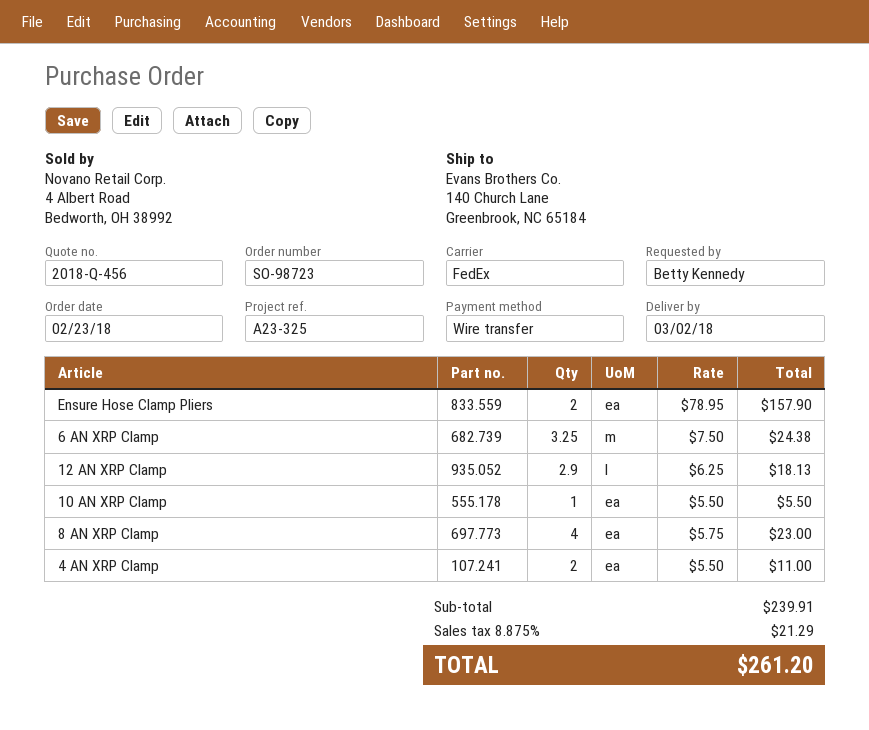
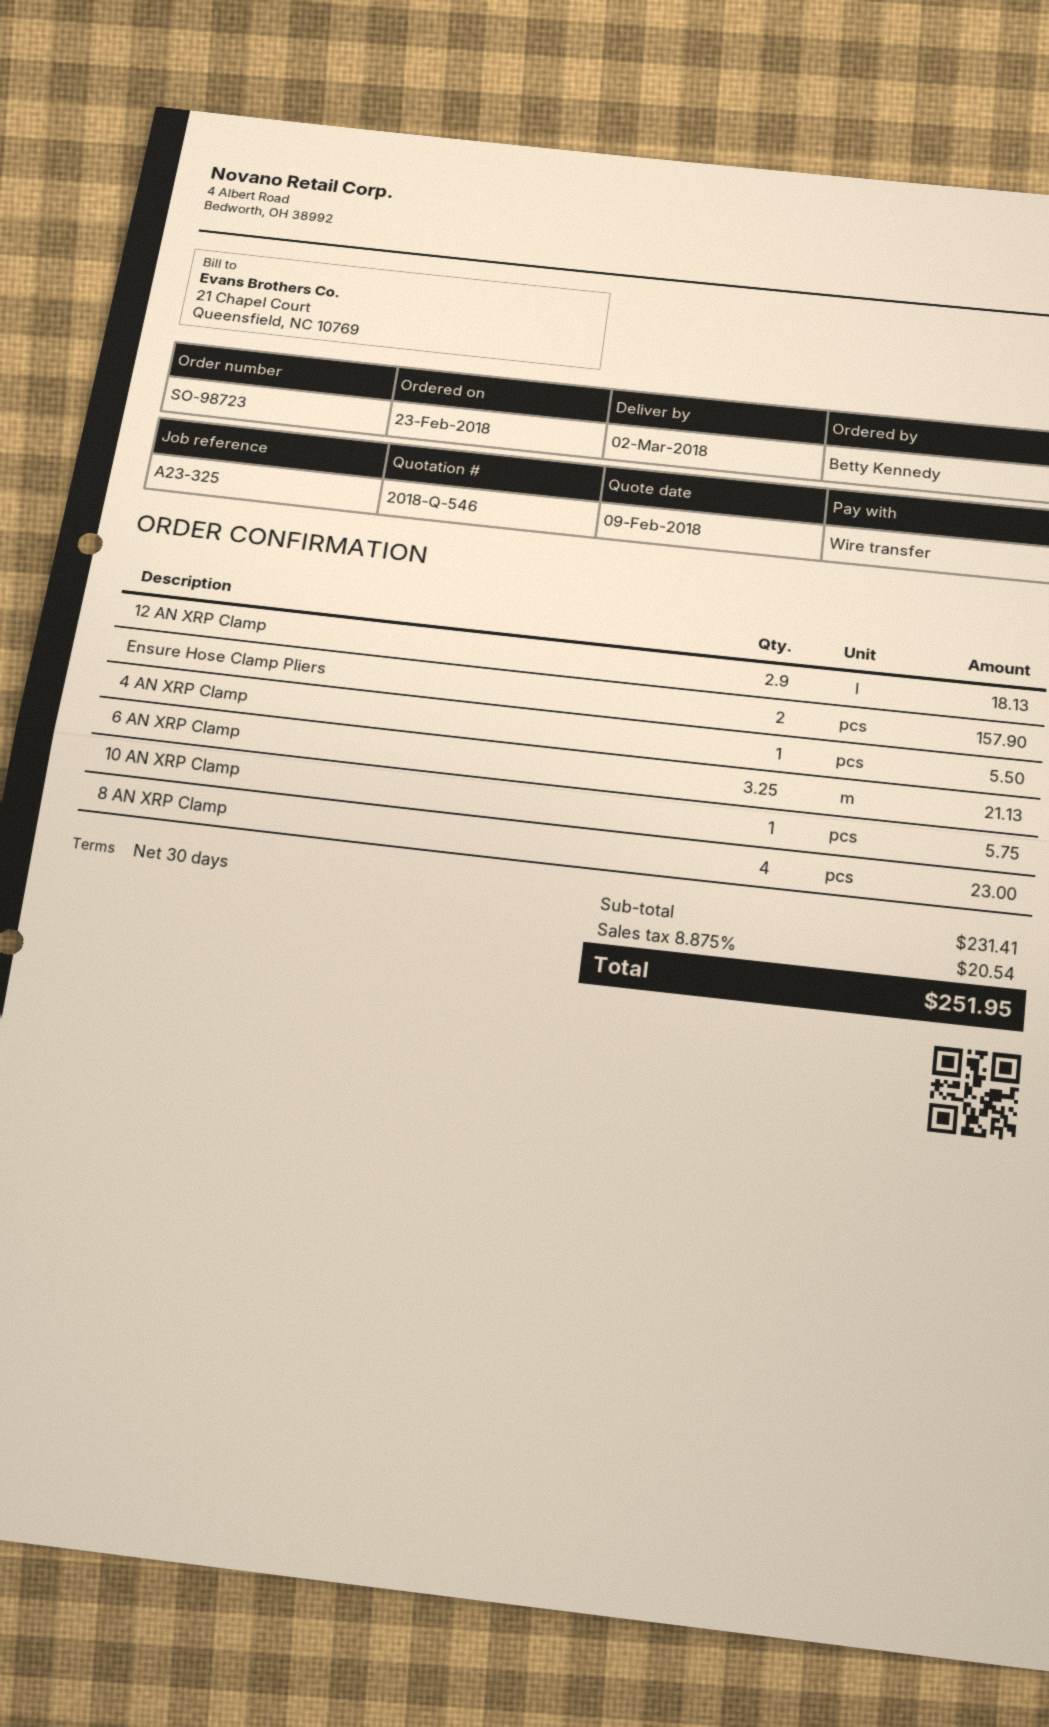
quote number: 2018-Q-456 -> 2018-Q-546
6 AN XRP Clamp: 3.25 for 24.38 -> 3.25 for 21.13
10 AN XRP Clamp: 1 for 5.50 -> 1 for 5.75
4 AN XRP Clamp: 2 for 11.00 -> 1 for 5.50
subtotal: 239.91 -> 231.41
tax: 8.875% = 21.29 -> 8.875% = 20.54
total: 261.20 -> 251.95

